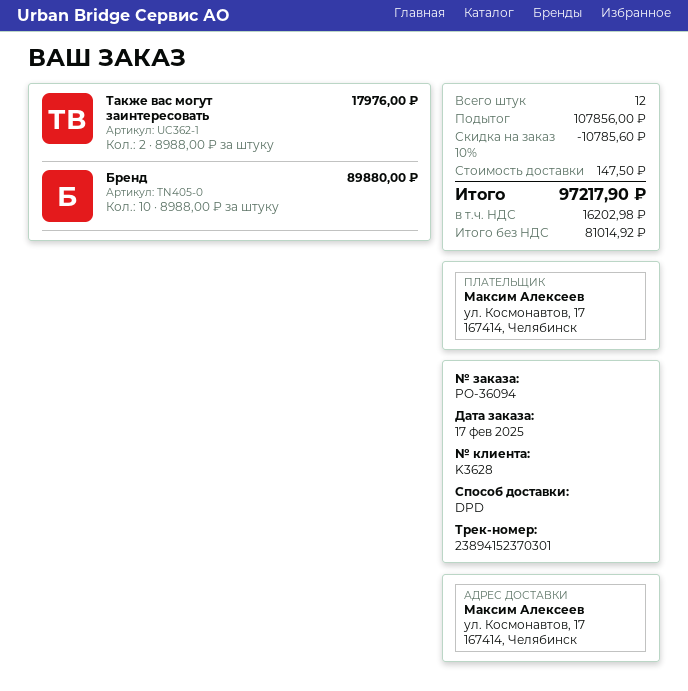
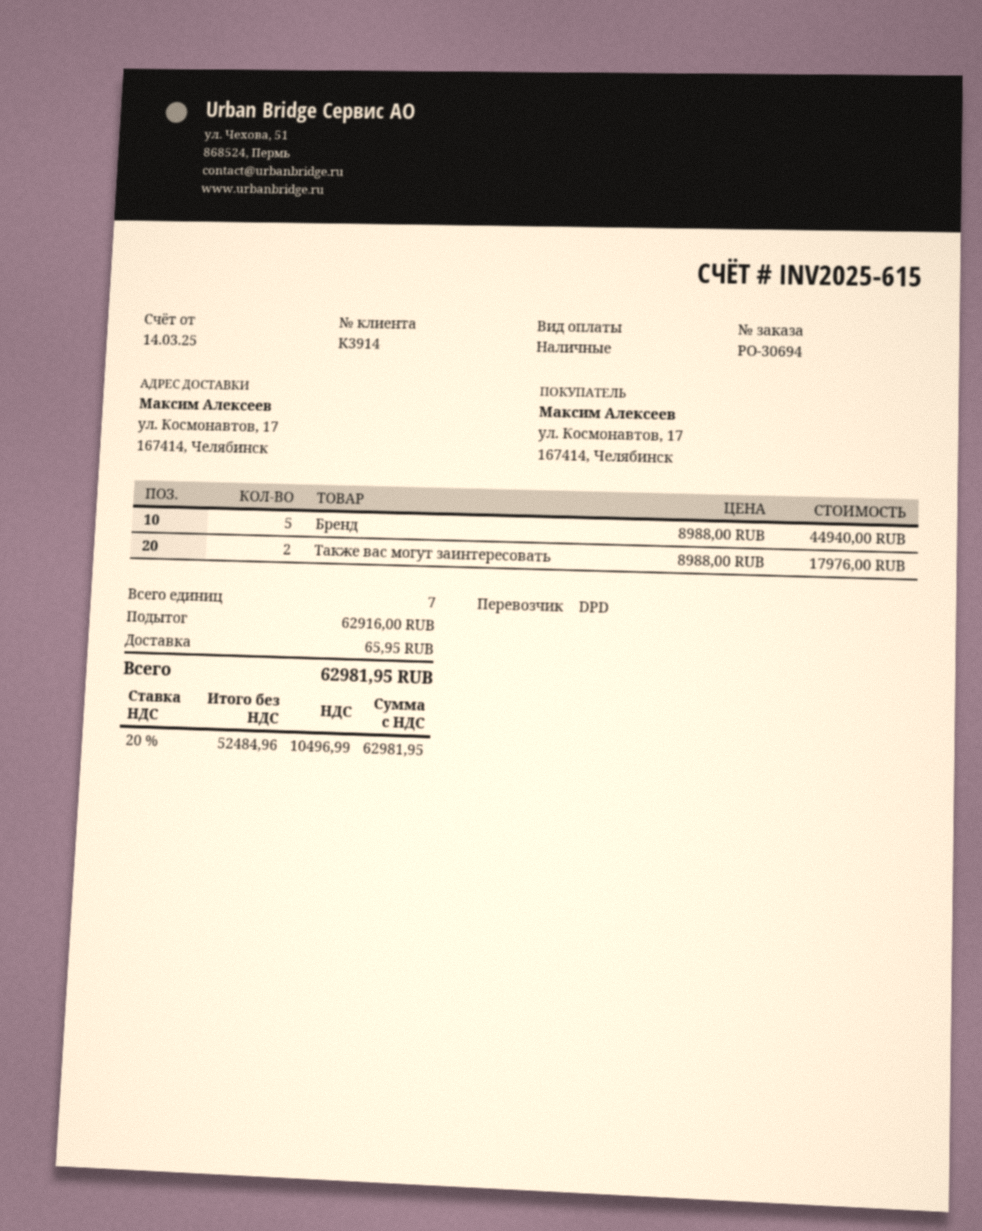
order number: PO-36094 -> PO-30694
customer number: K3628 -> K3914
Бренд: 10 x 8988.00 = 89880.00 -> 5 x 8988.00 = 44940.00
total quantity: 12 -> 7
subtotal: 107856.00 -> 62916.00
discount: 10% = 10785.60 -> none
shipping: 147.50 -> 65.95
net: 81014.92 -> 52484.96
tax: 16202.98 -> 10496.99
total: 97217.90 -> 62981.95

